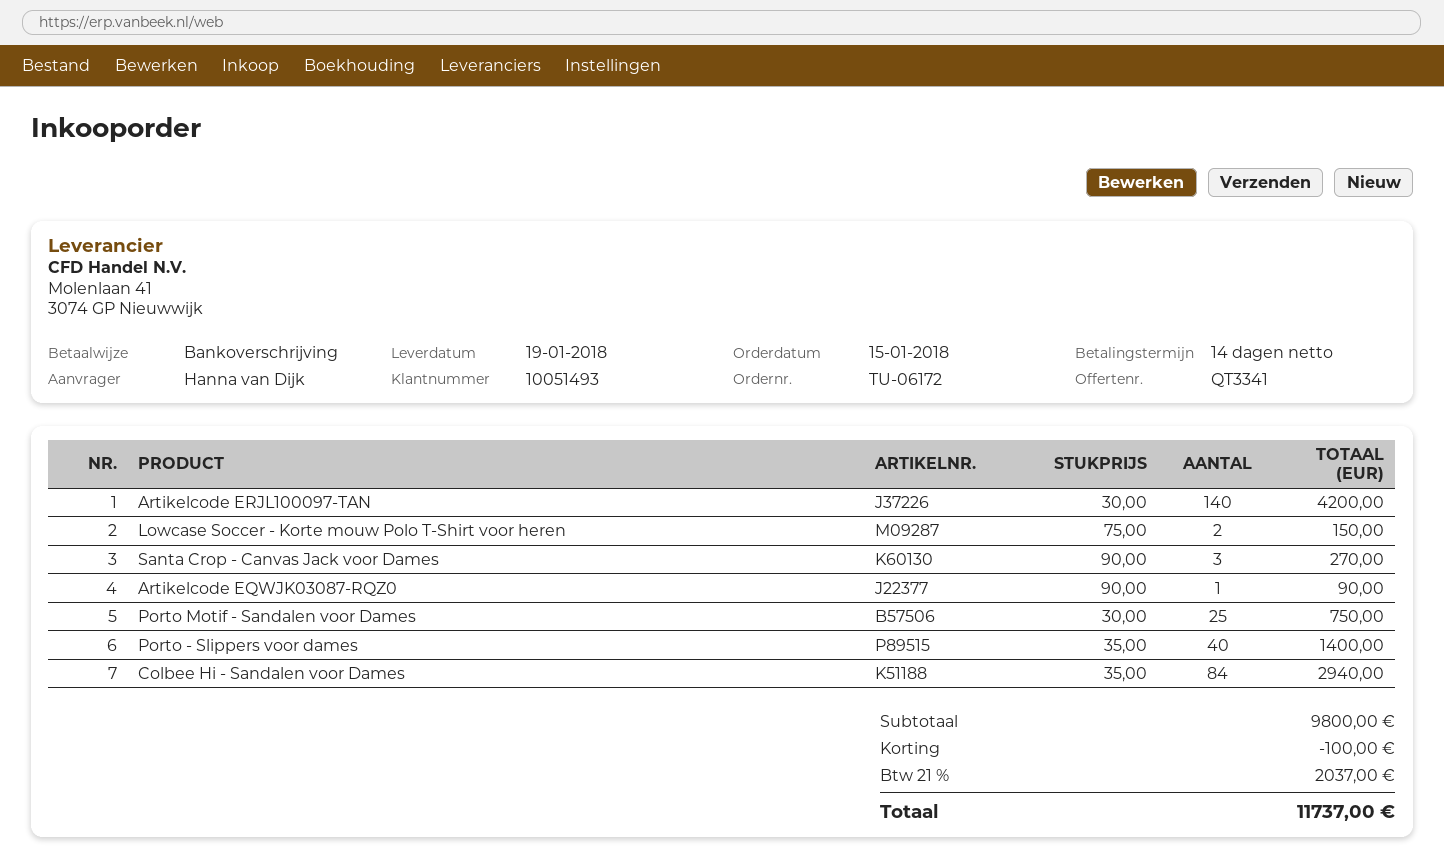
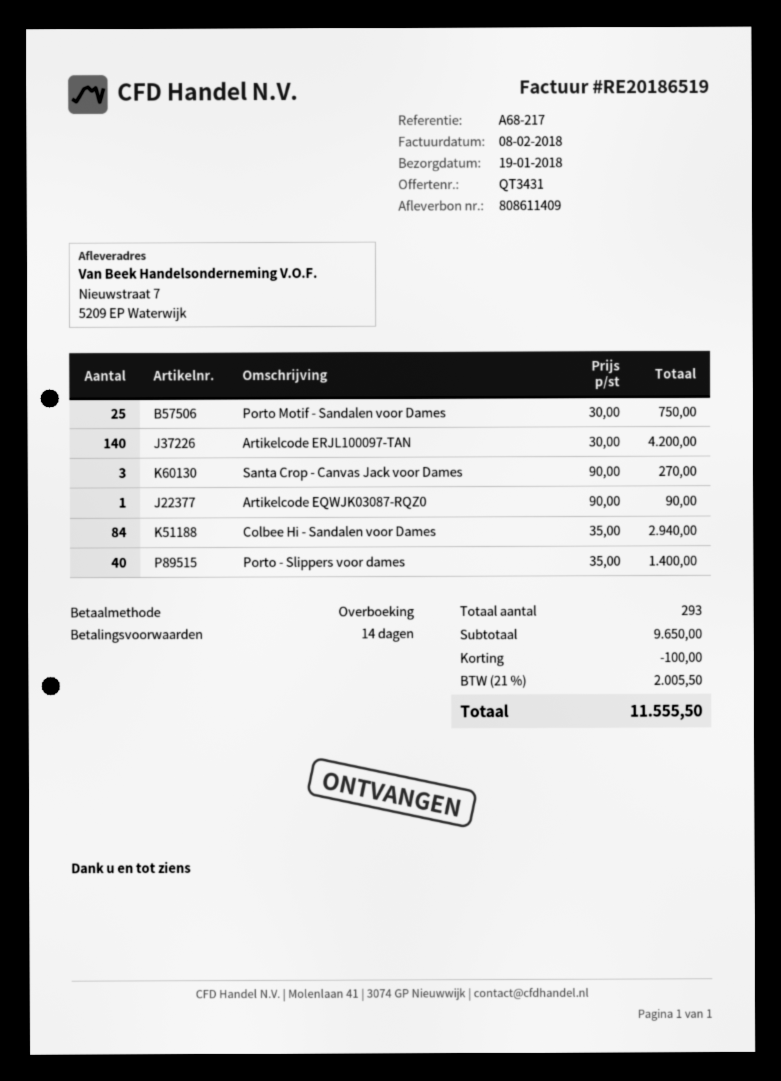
quote number: QT3341 -> QT3431
Lowcase Soccer - Korte mouw Polo T-Shirt voor heren: 2 x 75.00 = 150.00 -> none
subtotal: 9800.00 -> 9650.00
tax: 21% = 2037.00 -> 21% = 2005.50
total: 11737.00 -> 11555.50

